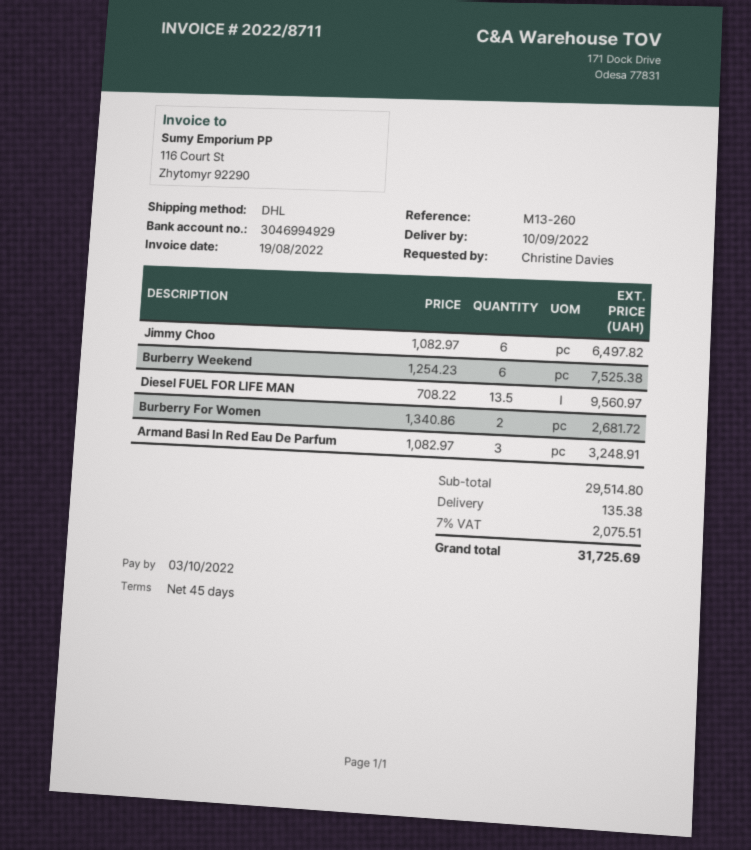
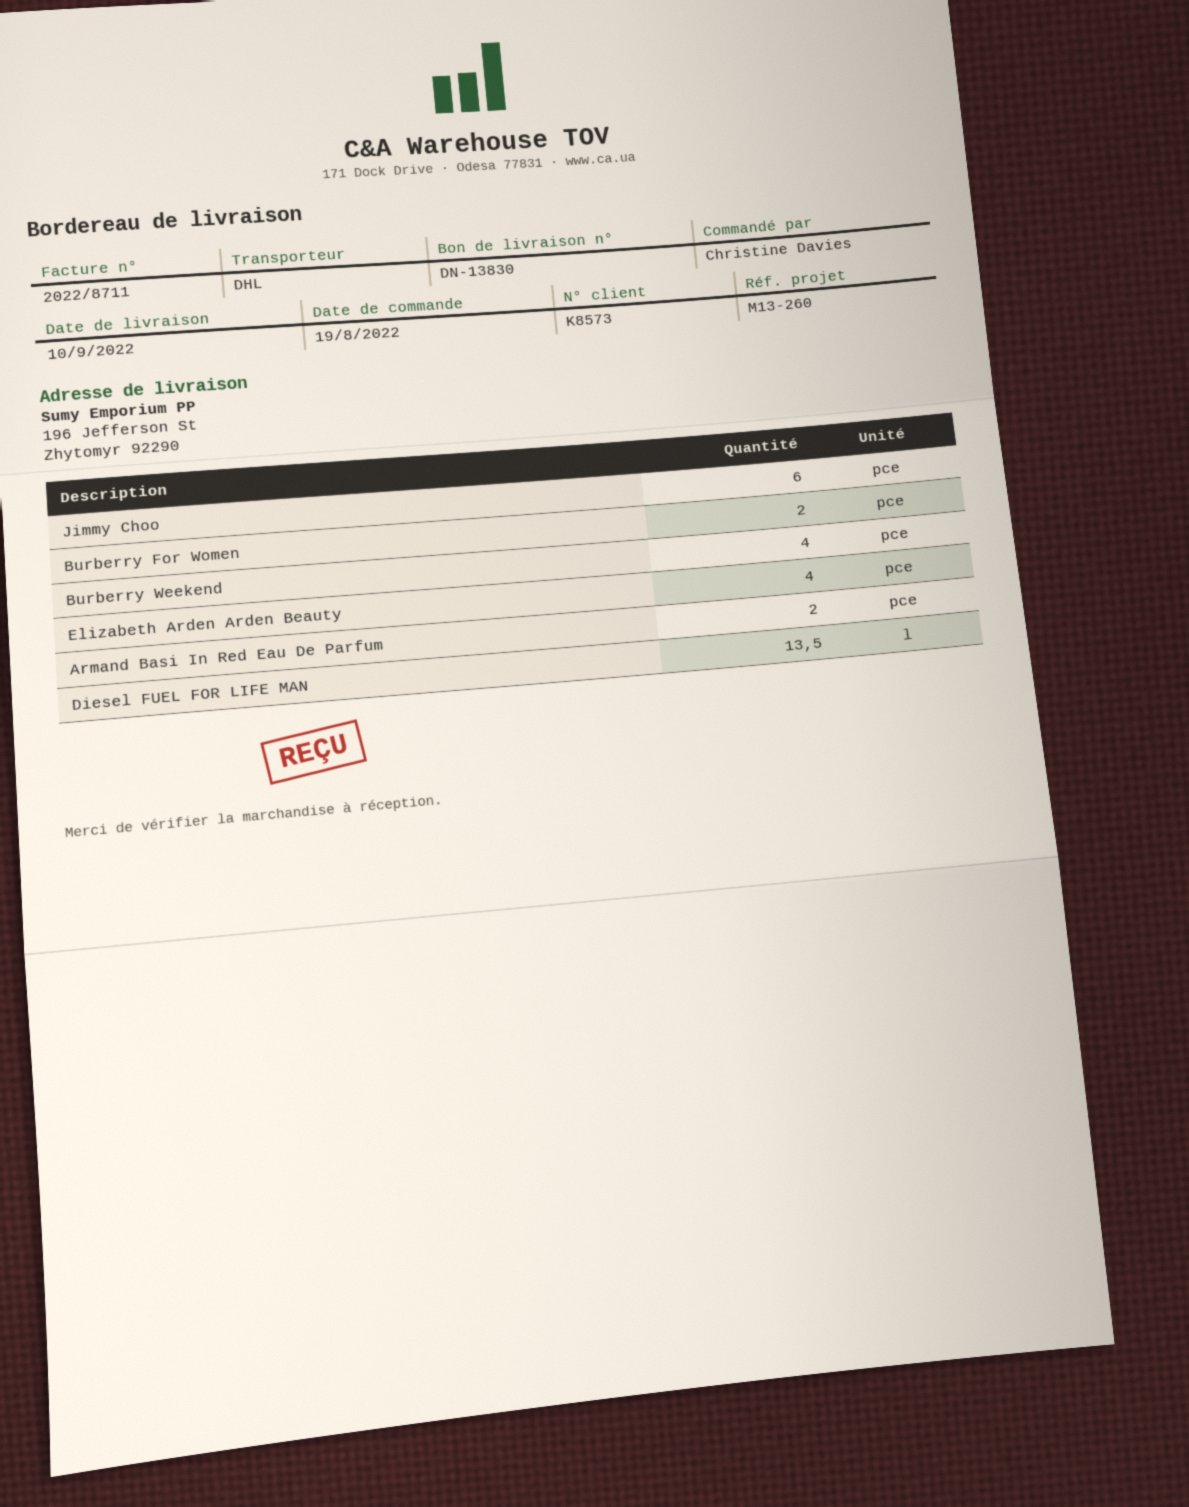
Burberry Weekend: 6 -> 4
Armand Basi In Red Eau De Parfum: 3 -> 2
Elizabeth Arden Arden Beauty: none -> 4

